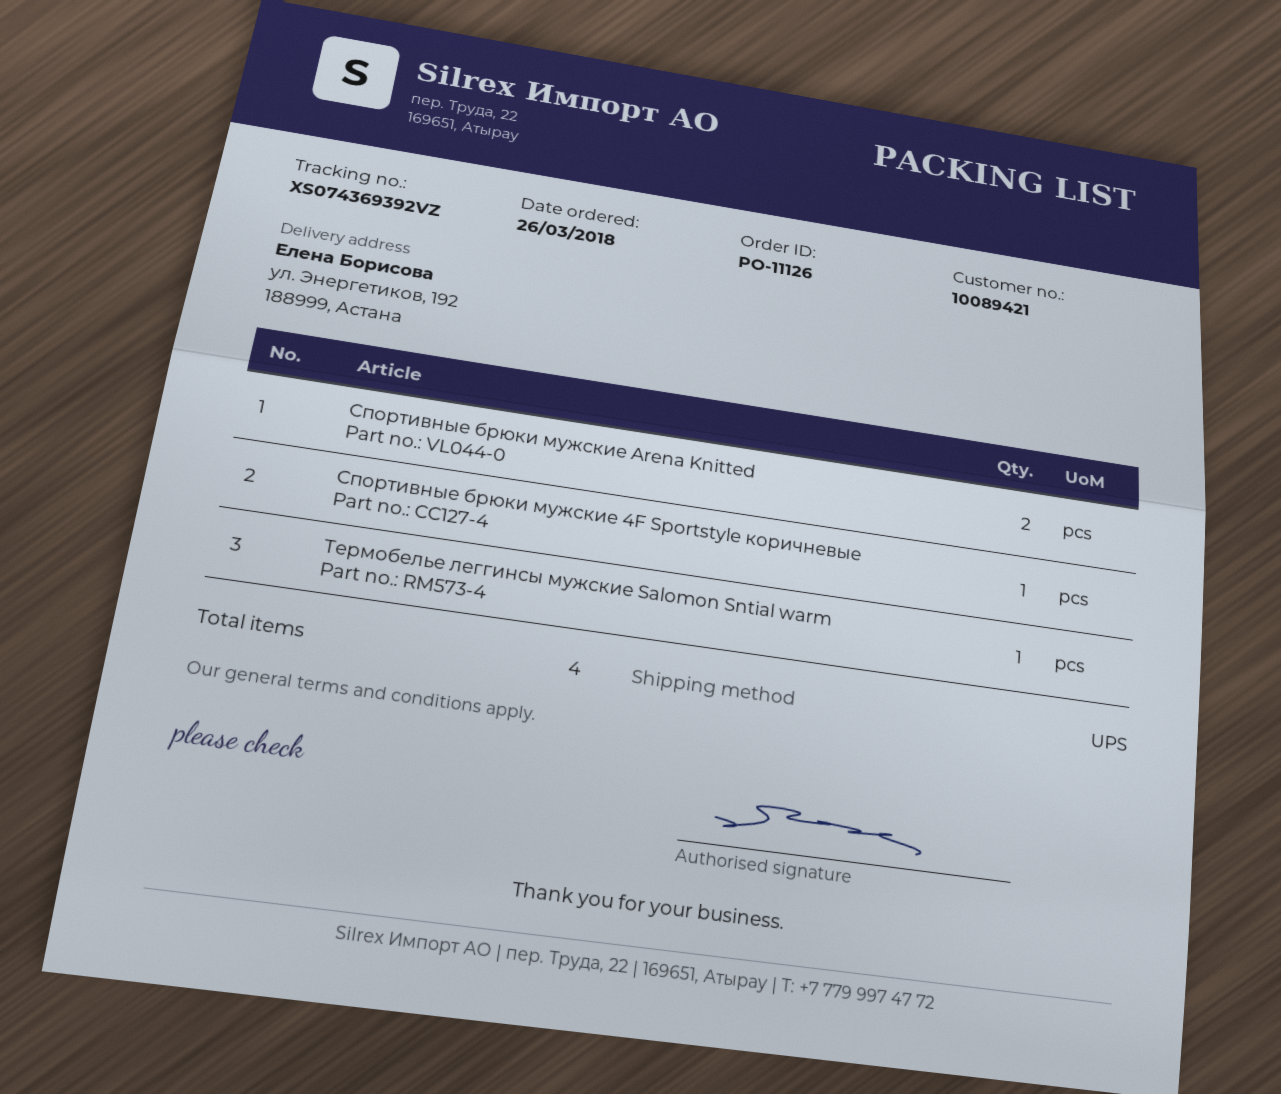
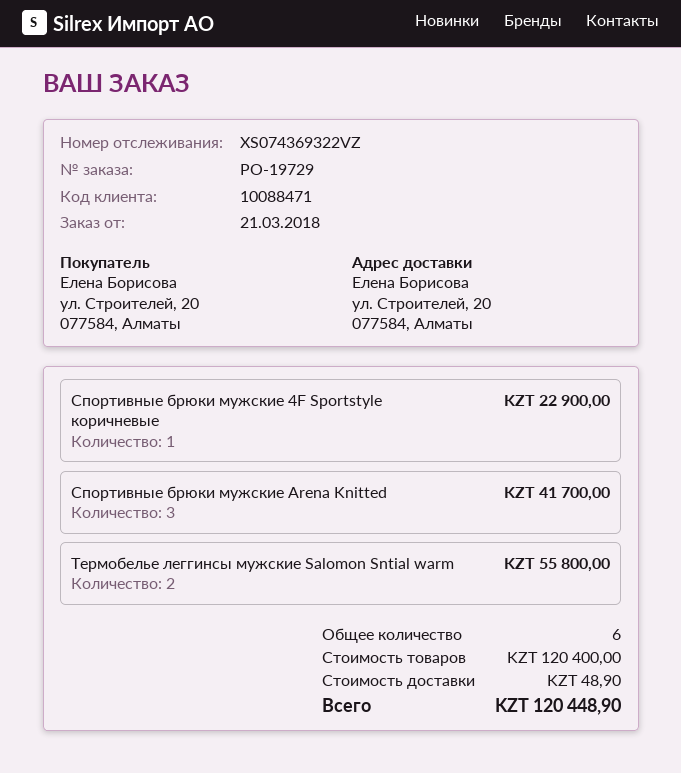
order number: PO-11126 -> PO-19729
order date: 2018-03-26 -> 2018-03-21
customer number: 10089421 -> 10088471
tracking number: XS074369392VZ -> XS074369322VZ
ship to: ул. Энергетиков, 192, 188999, Астана -> ул. Строителей, 20, 077584, Алматы
Спортивные брюки мужские Arena Knitted: 2 -> 3
Термобелье леггинсы мужские Salomon Sntial warm: 1 -> 2
total quantity: 4 -> 6

